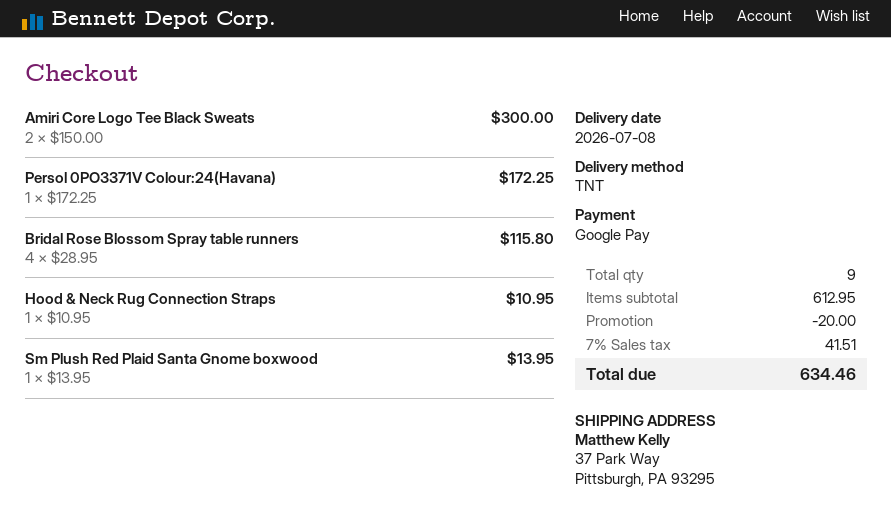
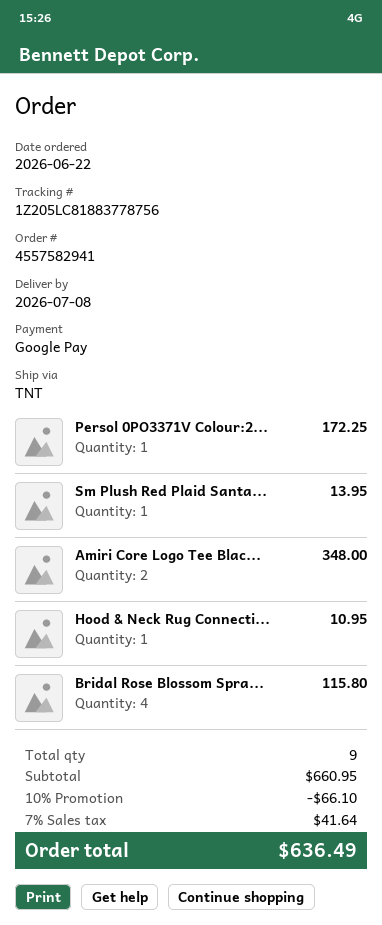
Amiri Core Logo Tee Black Sweats: 2 for 300.00 -> 2 for 348.00
subtotal: 612.95 -> 660.95
discount: 20.00 -> 66.10
tax: 7% = 41.51 -> 7% = 41.64
total: 634.46 -> 636.49

